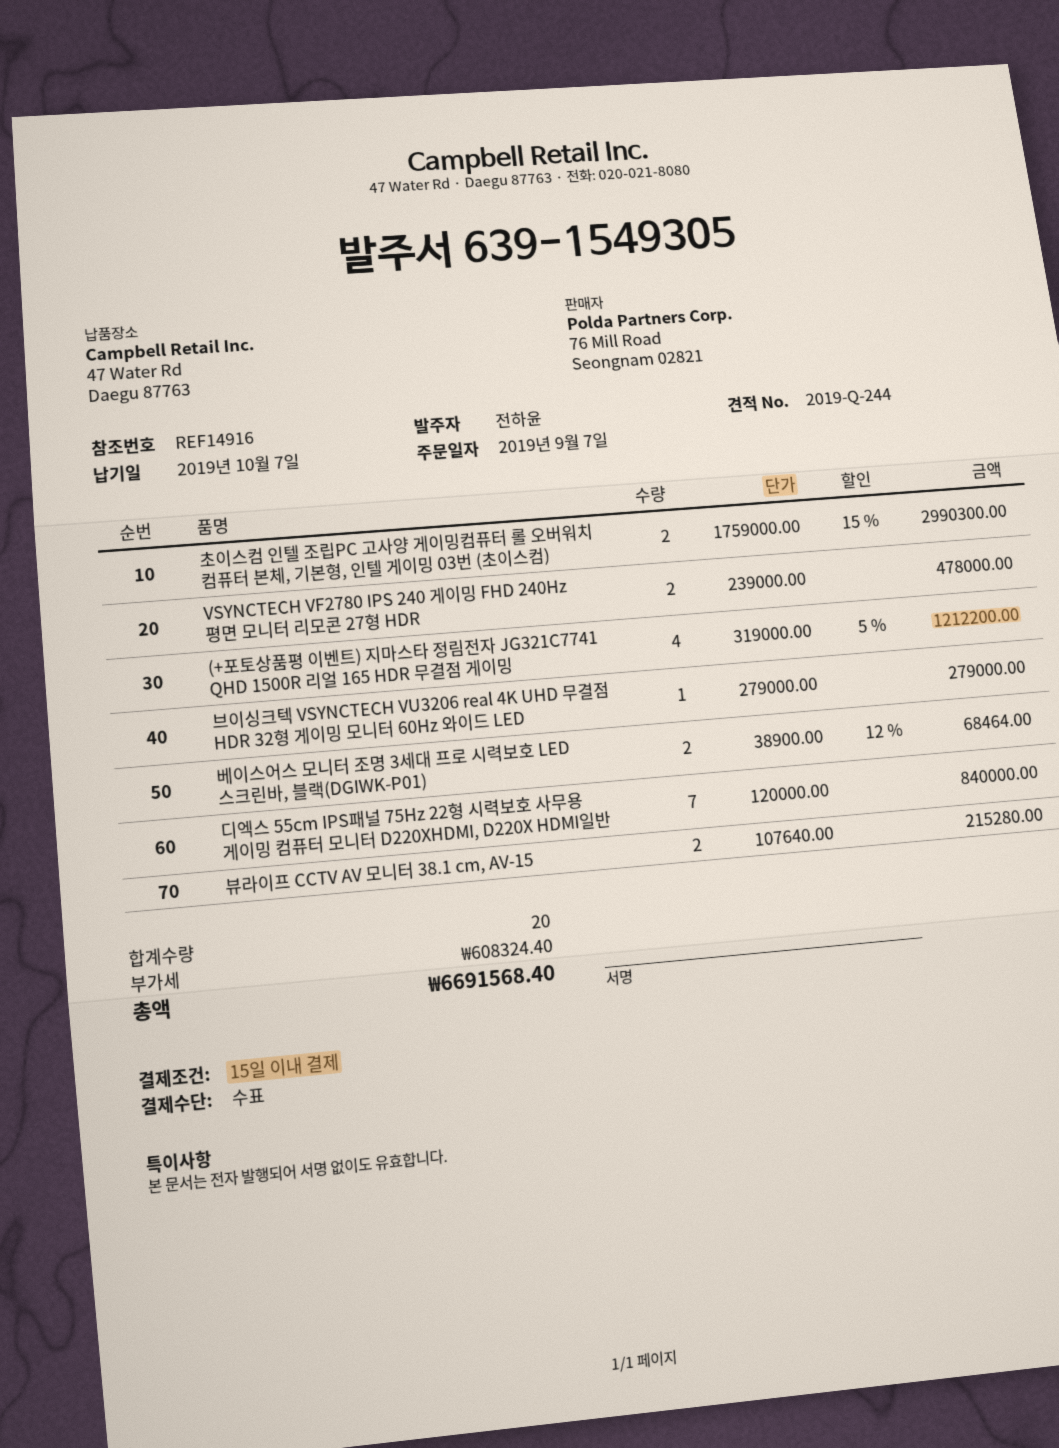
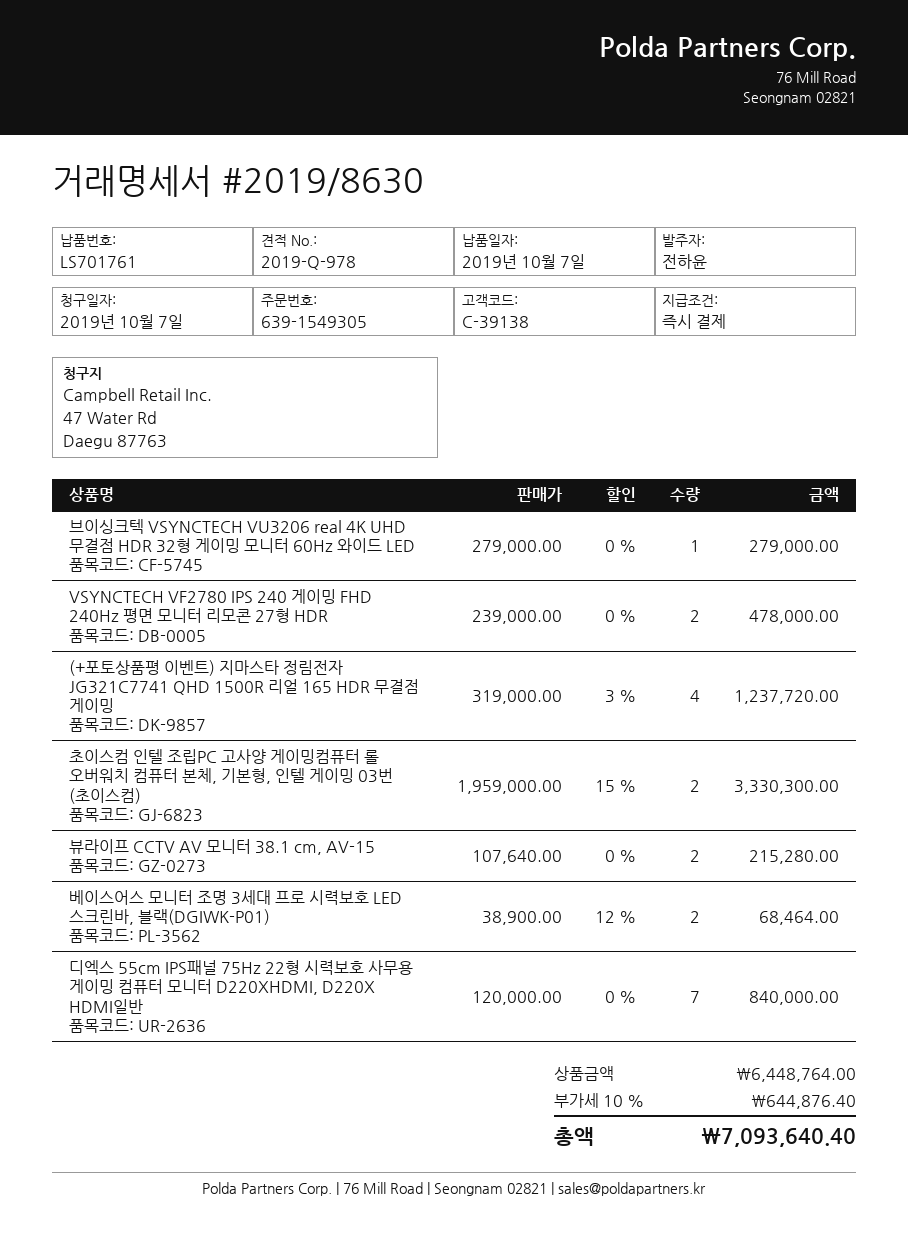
quote number: 2019-Q-244 -> 2019-Q-978
payment terms: 15 days -> on receipt
초이스컴 인텔 조립PC 고사양 게이밍컴퓨터 롤 오버워치 컴퓨터 본체, 기본형, 인텔 게이밍 03번 (초이스컴): 2 x 1759000.00 - 15% = 2990300.00 -> 2 x 1959000.00 - 15% = 3330300.00
(+포토상품평 이벤트) 지마스타 정림전자 JG321C7741 QHD 1500R 리얼 165 HDR 무결점 게이밍: 4 x 319000.00 - 5% = 1212200.00 -> 4 x 319000.00 - 3% = 1237720.00
tax: 608324.40 -> 644876.40
total: 6691568.40 -> 7093640.40

